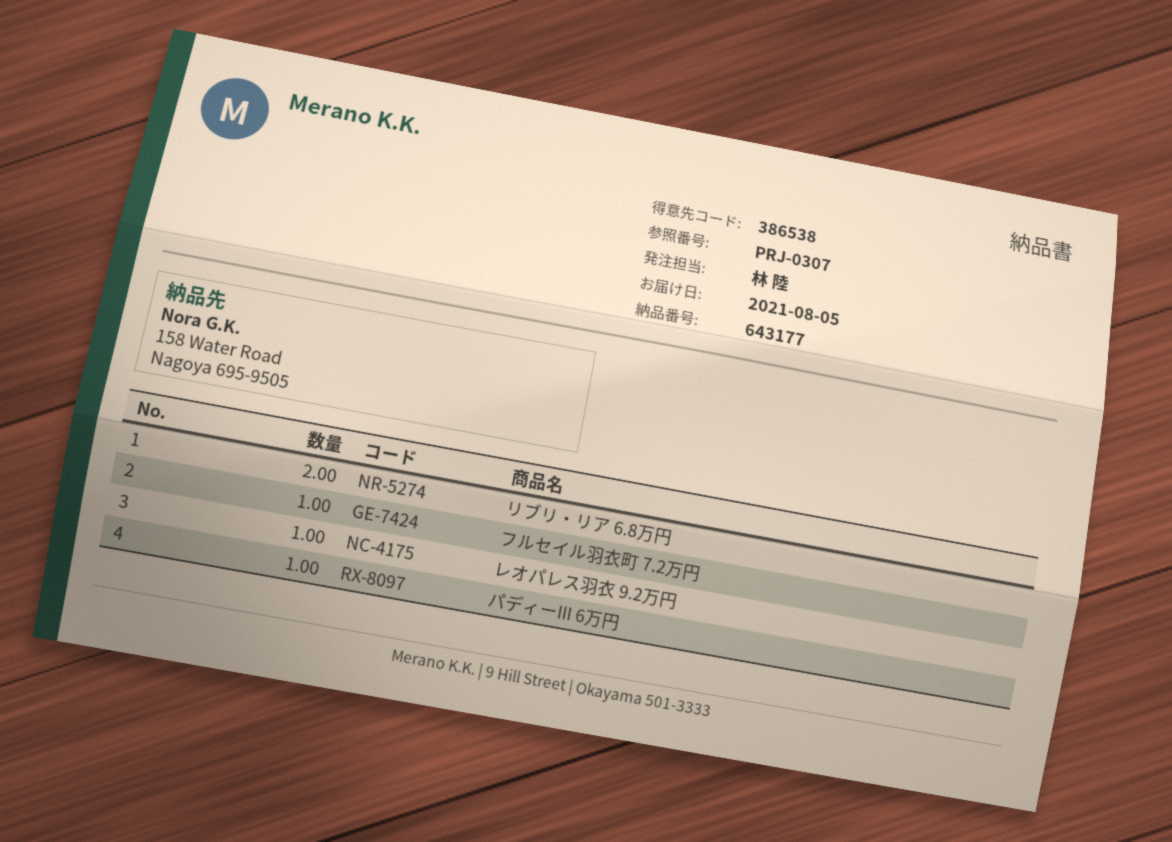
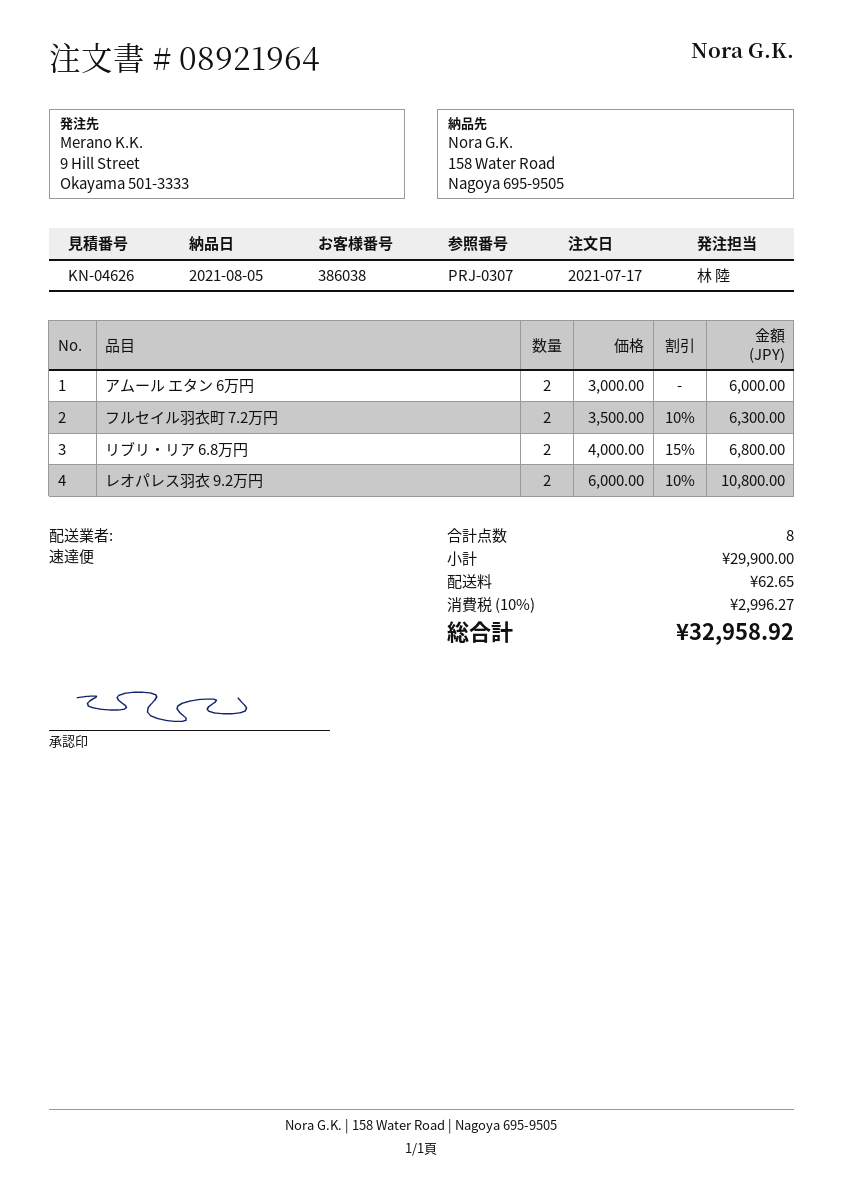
customer number: 386538 -> 386038
フルセイル羽衣町 7.2万円: 1 -> 2
レオパレス羽衣 9.2万円: 1 -> 2
パディーIII 6万円: 1 -> none
アムール エタン 6万円: none -> 2

